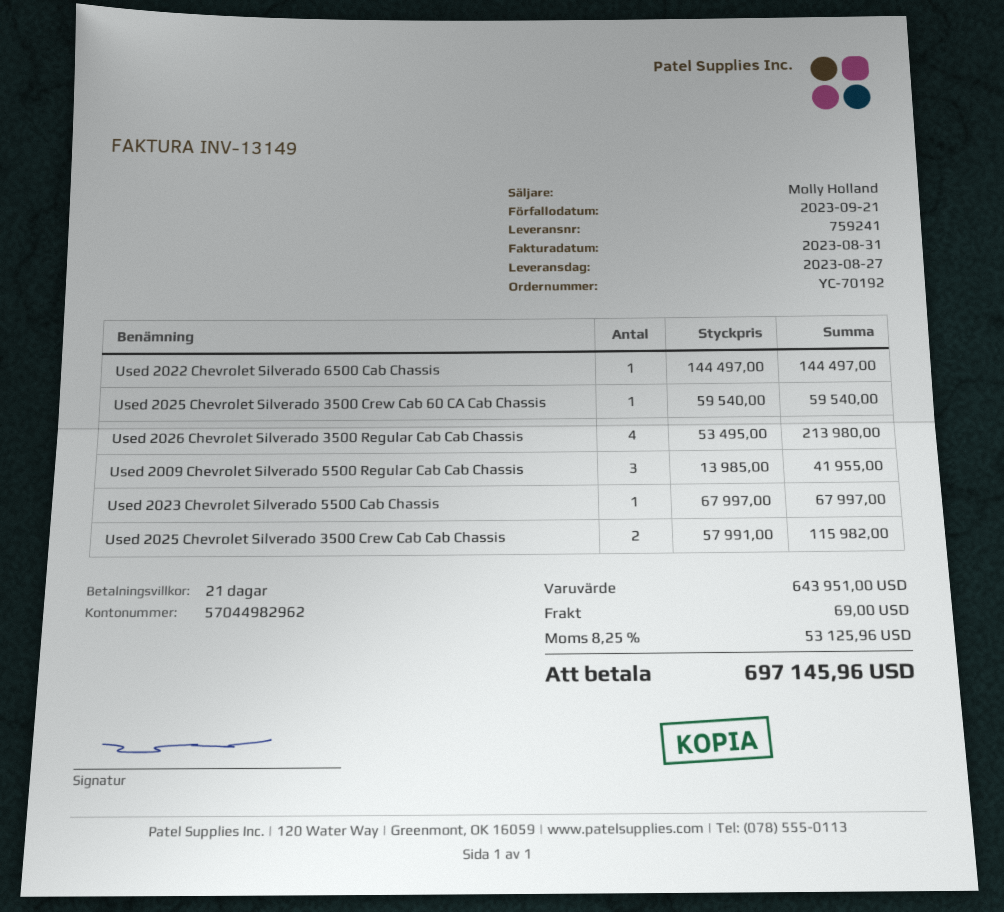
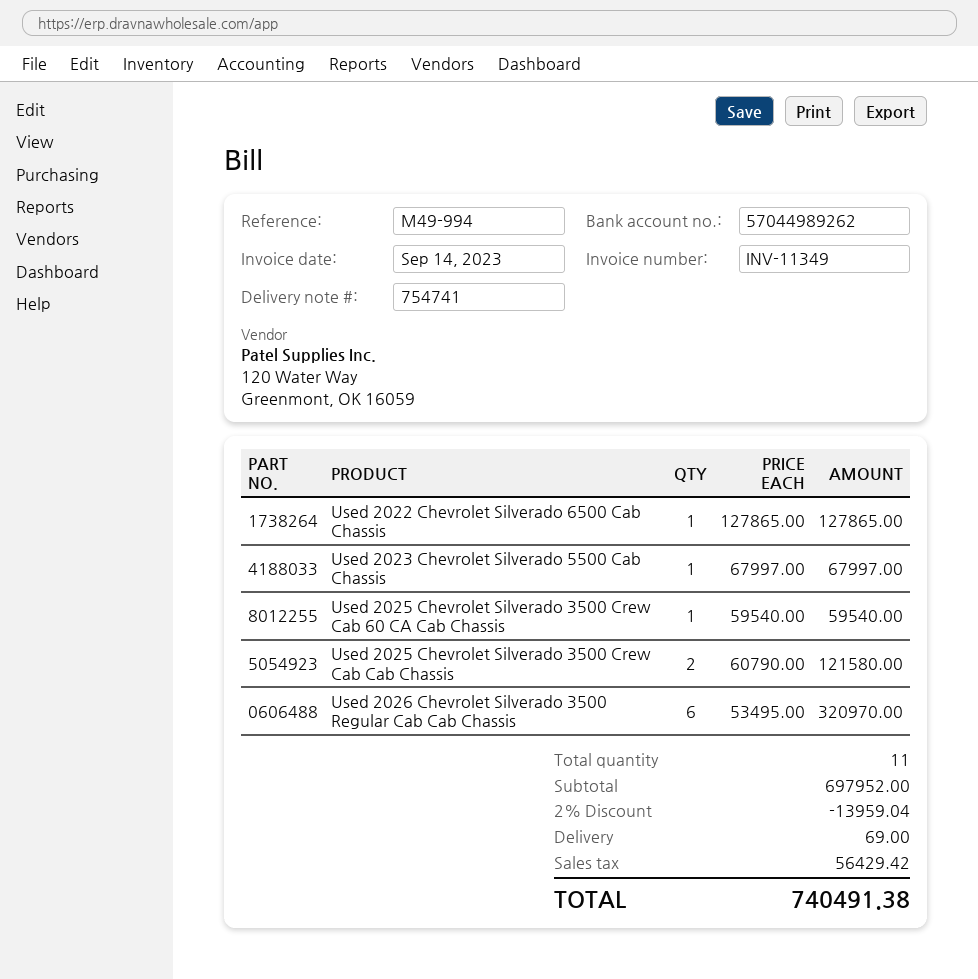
delivery note number: 759241 -> 754741
invoice number: INV-13149 -> INV-11349
invoice date: 2023-08-31 -> 2023-09-14
bank account: 57044982962 -> 57044989262
Used 2022 Chevrolet Silverado 6500 Cab Chassis: 1 x 144497.00 = 144497.00 -> 1 x 127865.00 = 127865.00
Used 2026 Chevrolet Silverado 3500 Regular Cab Cab Chassis: 4 x 53495.00 = 213980.00 -> 6 x 53495.00 = 320970.00
Used 2009 Chevrolet Silverado 5500 Regular Cab Cab Chassis: 3 x 13985.00 = 41955.00 -> none
Used 2025 Chevrolet Silverado 3500 Crew Cab Cab Chassis: 2 x 57991.00 = 115982.00 -> 2 x 60790.00 = 121580.00
subtotal: 643951.00 -> 697952.00
discount: none -> 2% = 13959.04
tax: 53125.96 -> 56429.42
total: 697145.96 -> 740491.38

